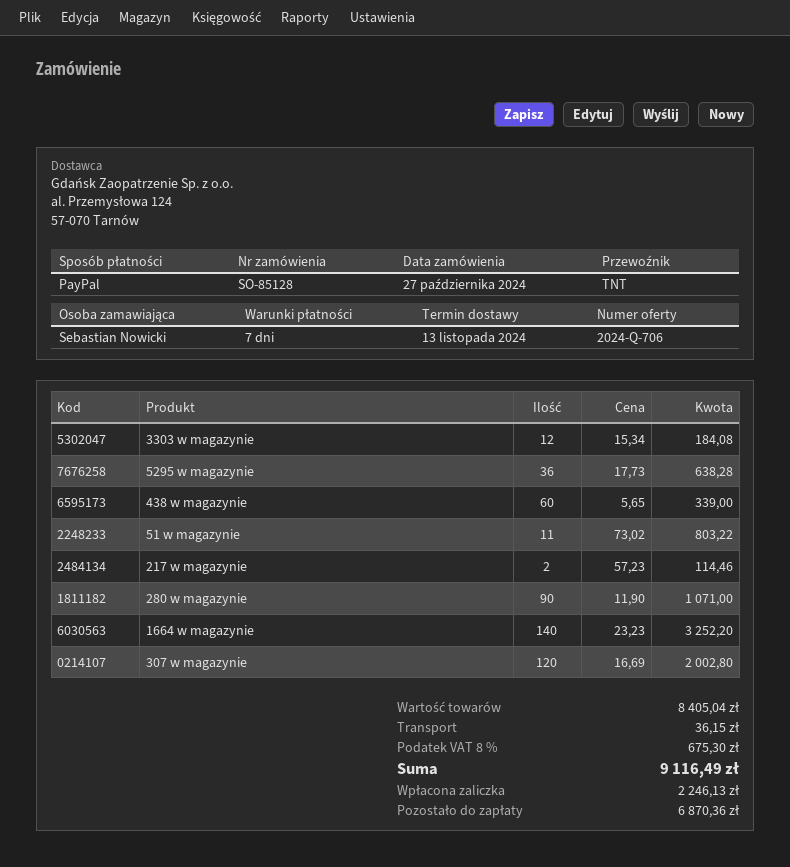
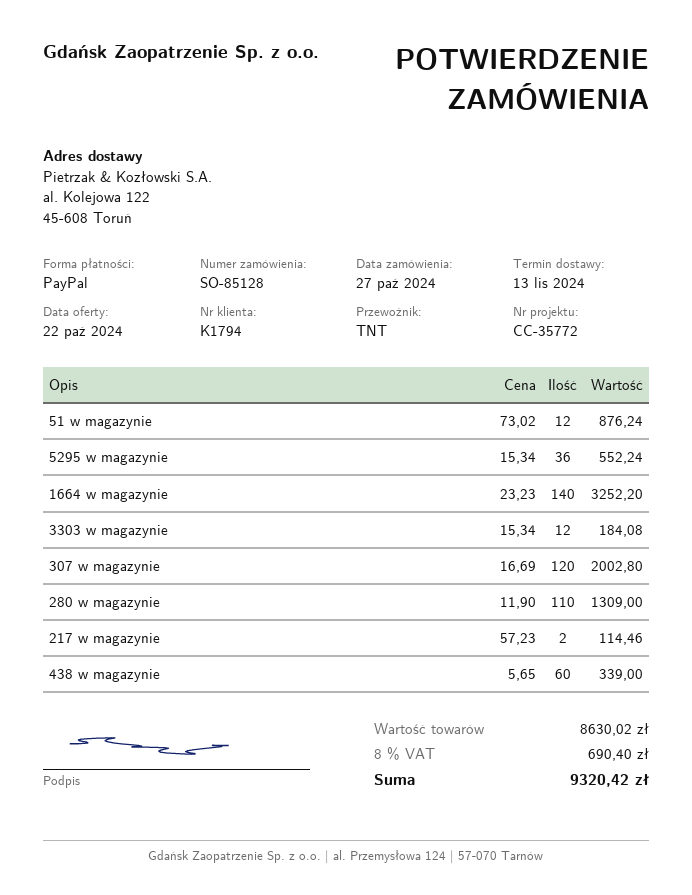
5295 w magazynie: 36 x 17.73 = 638.28 -> 36 x 15.34 = 552.24
51 w magazynie: 11 x 73.02 = 803.22 -> 12 x 73.02 = 876.24
280 w magazynie: 90 x 11.90 = 1071.00 -> 110 x 11.90 = 1309.00
subtotal: 8405.04 -> 8630.02
shipping: 36.15 -> none
tax: 8% = 675.30 -> 8% = 690.40
total: 9116.49 -> 9320.42

